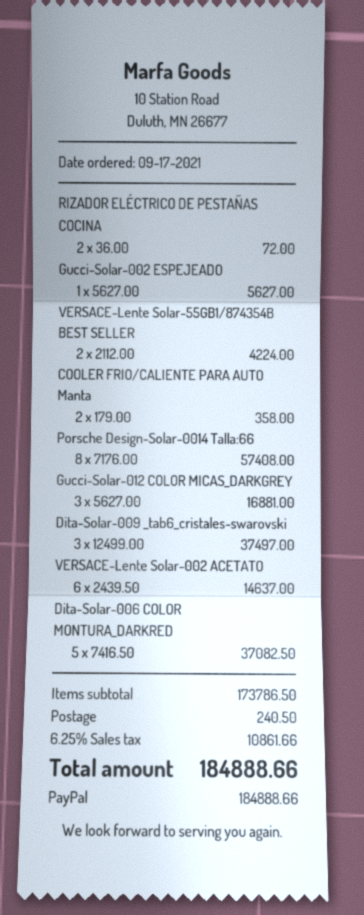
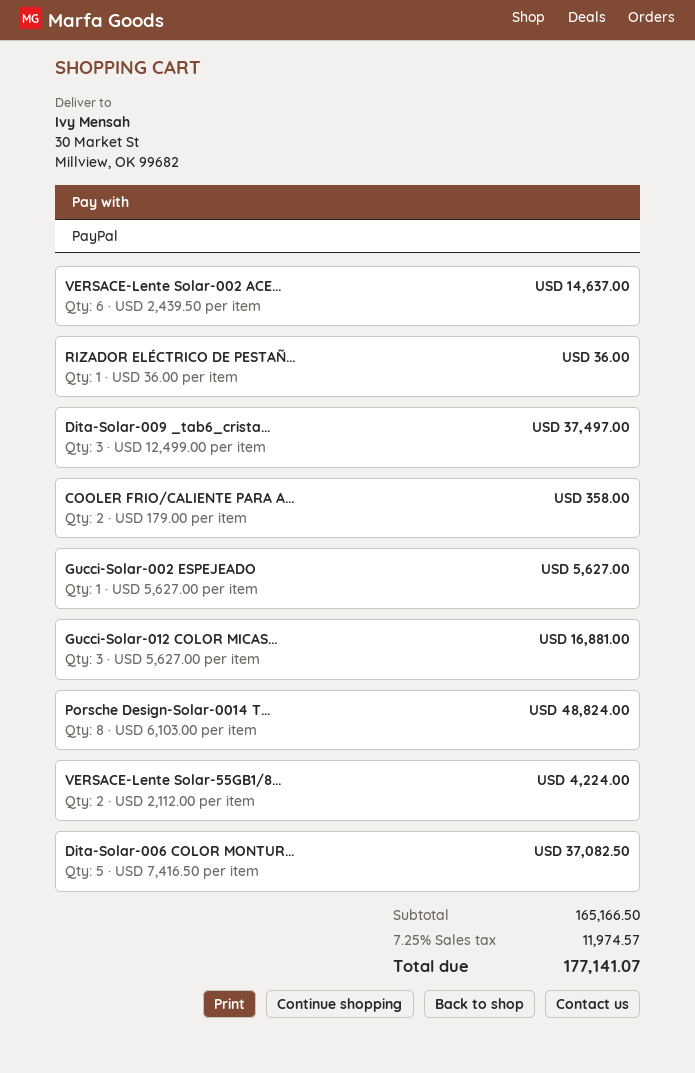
RIZADOR ELÉCTRICO DE PESTAÑAS COCINA: 2 x 36.00 = 72.00 -> 1 x 36.00 = 36.00
Porsche Design-Solar-0014 Talla:66: 8 x 7176.00 = 57408.00 -> 8 x 6103.00 = 48824.00
subtotal: 173786.50 -> 165166.50
shipping: 240.50 -> none
tax: 6.25% = 10861.66 -> 7.25% = 11974.57
total: 184888.66 -> 177141.07

